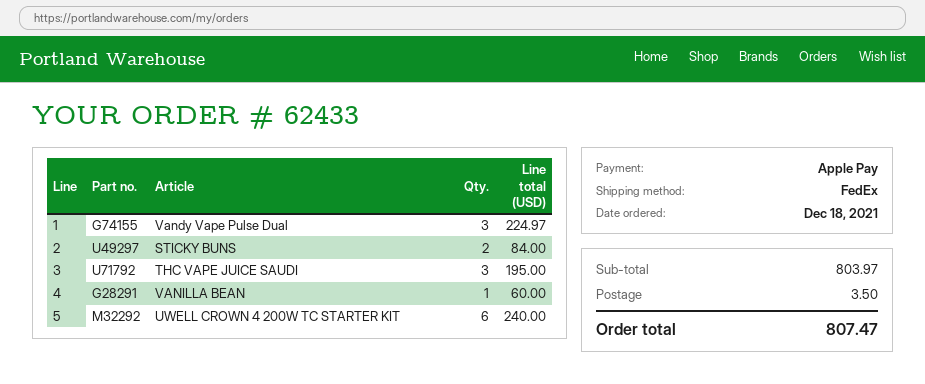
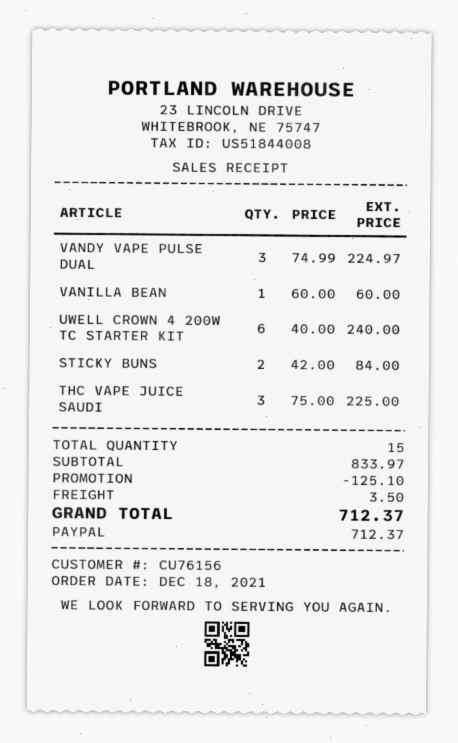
payment method: Apple Pay -> PayPal
THC VAPE JUICE SAUDI: 3 for 195.00 -> 3 for 225.00
subtotal: 803.97 -> 833.97
discount: none -> 125.10
total: 807.47 -> 712.37

